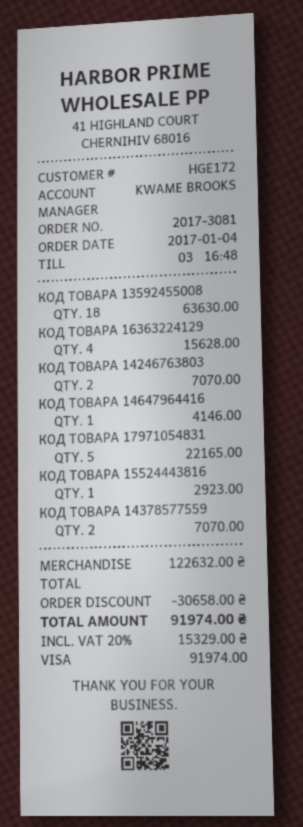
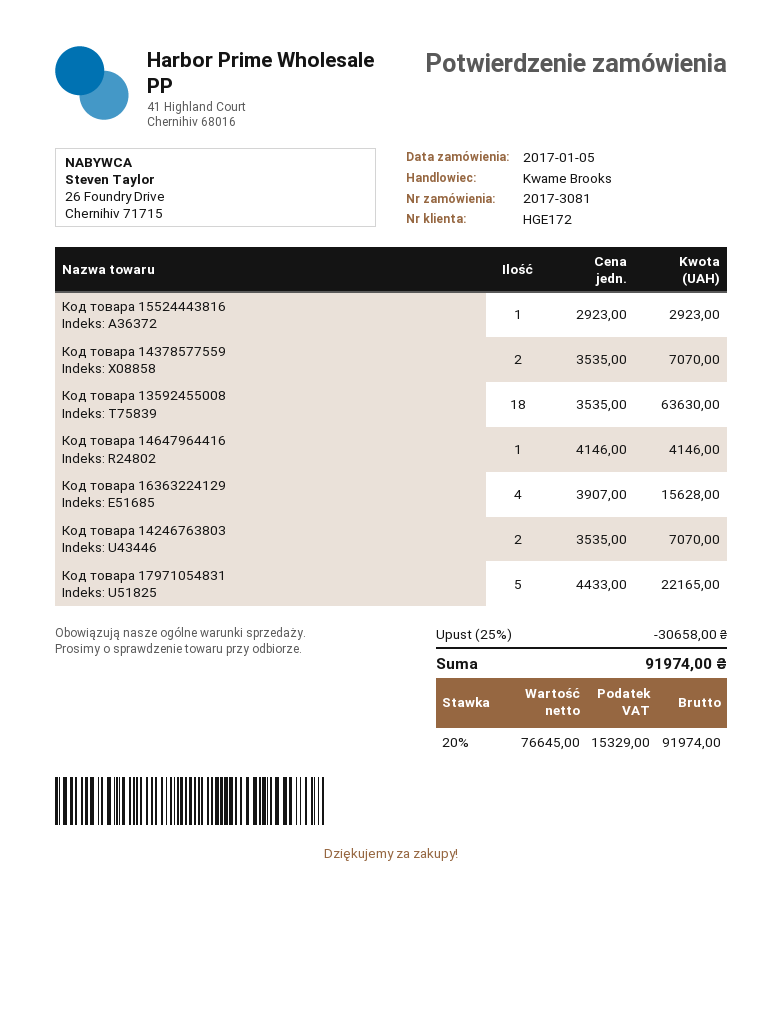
order date: 2017-01-04 -> 2017-01-05

